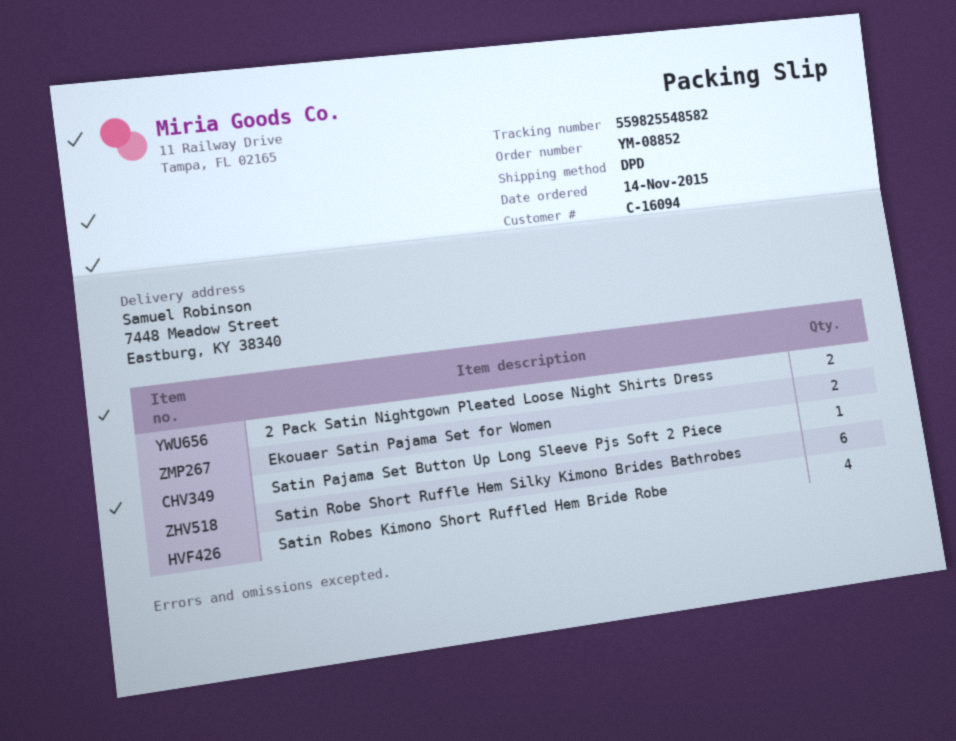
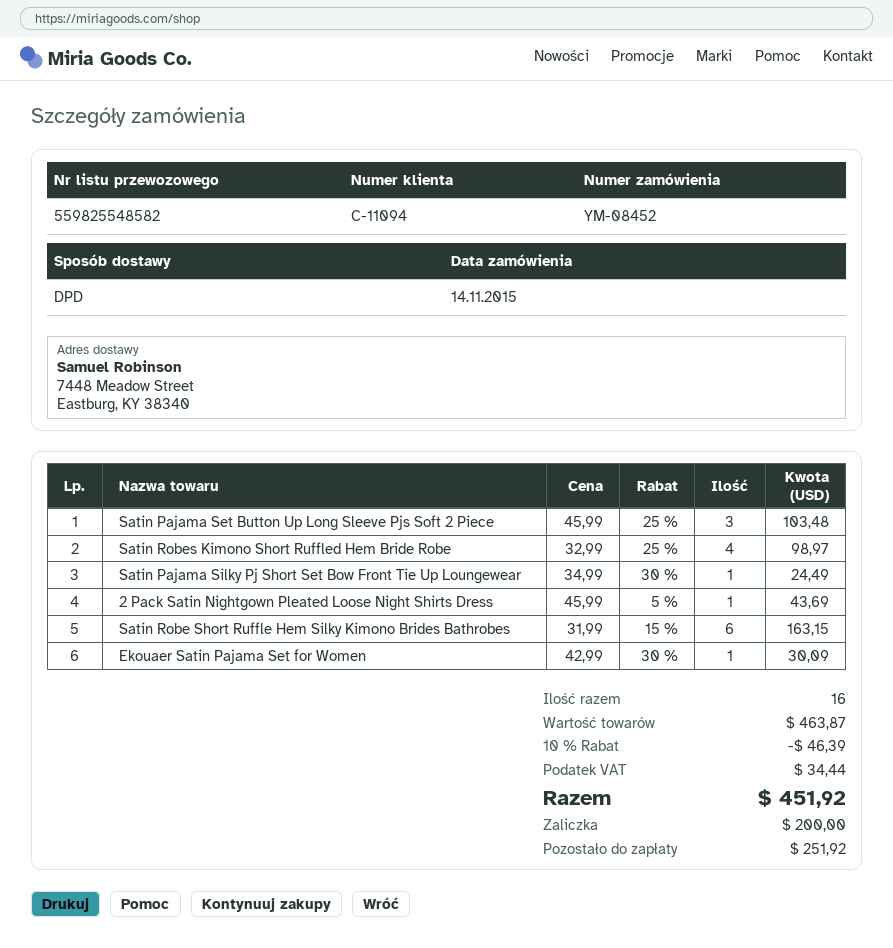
order number: YM-08852 -> YM-08452
customer number: C-16094 -> C-11094
2 Pack Satin Nightgown Pleated Loose Night Shirts Dress: 2 -> 1
Ekouaer Satin Pajama Set for Women: 2 -> 1
Satin Pajama Set Button Up Long Sleeve Pjs Soft 2 Piece: 1 -> 3
Satin Pajama Silky Pj Short Set Bow Front Tie Up Loungewear: none -> 1

